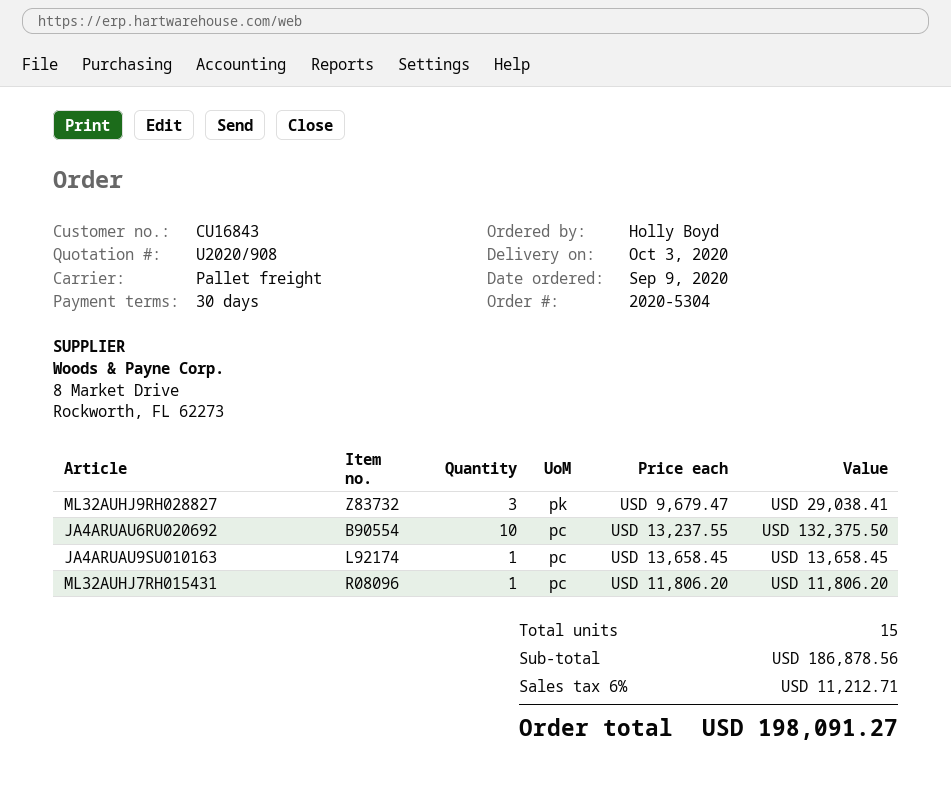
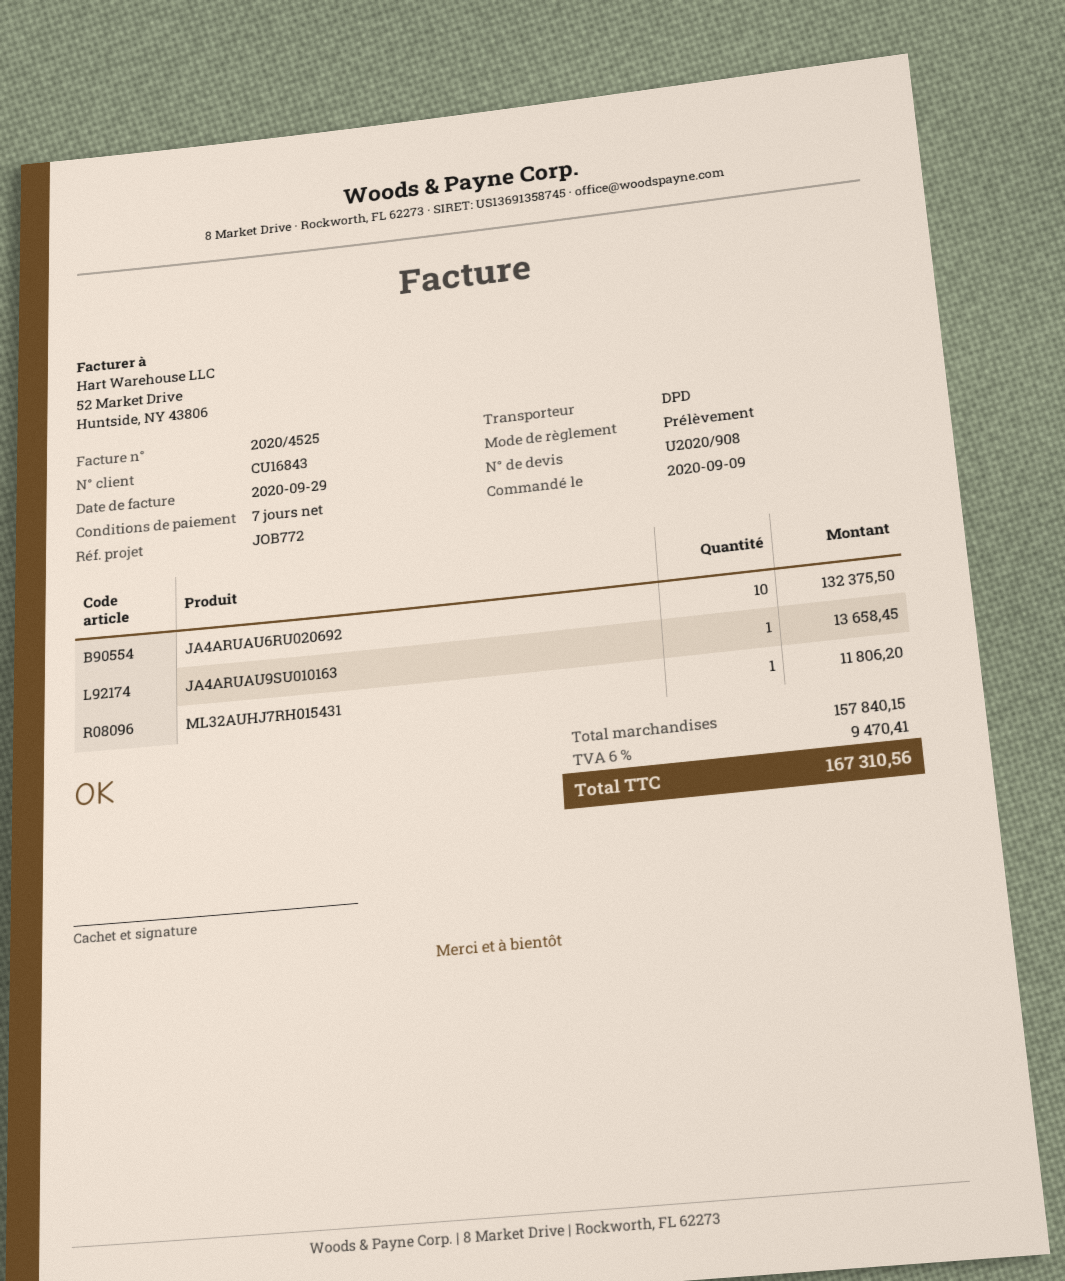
payment terms: 30 days -> 7 days
shipping method: pallet freight -> DPD
ML32AUHJ9RH028827: 3 for 29038.41 -> none
subtotal: 186878.56 -> 157840.15
tax: 6% = 11212.71 -> 6% = 9470.41
total: 198091.27 -> 167310.56

